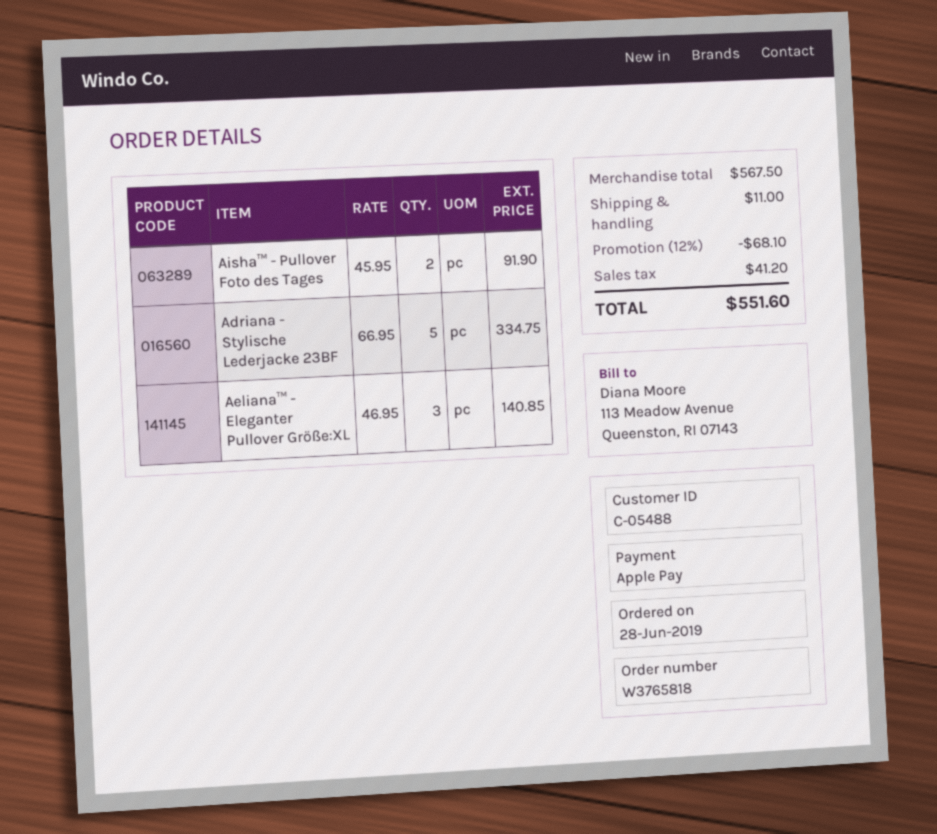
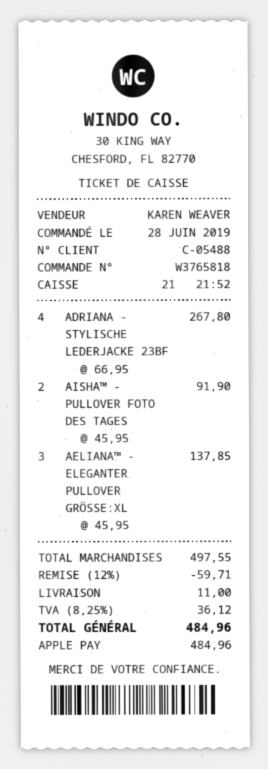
Adriana - Stylische Lederjacke 23BF: 5 x 66.95 = 334.75 -> 4 x 66.95 = 267.80
Aeliana™ - Eleganter Pullover Größe:XL: 3 x 46.95 = 140.85 -> 3 x 45.95 = 137.85
subtotal: 567.50 -> 497.55
discount: 12% = 68.10 -> 12% = 59.71
tax: 41.20 -> 36.12
total: 551.60 -> 484.96

